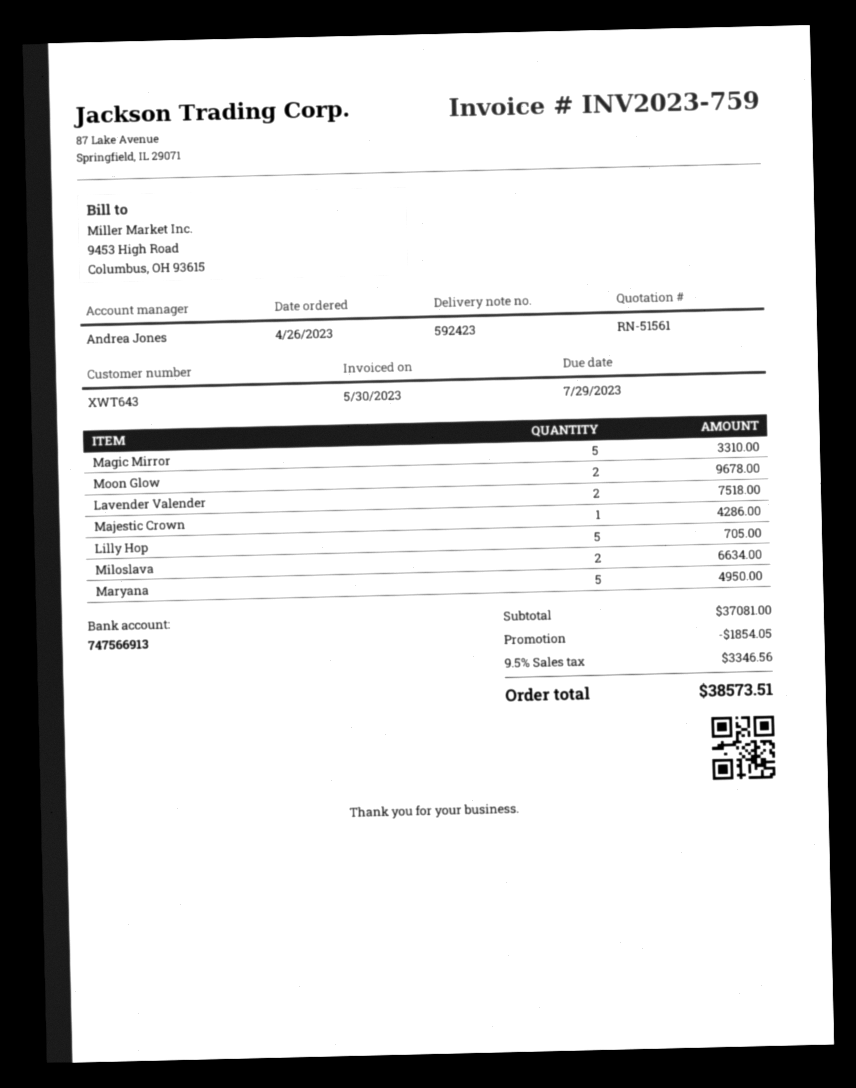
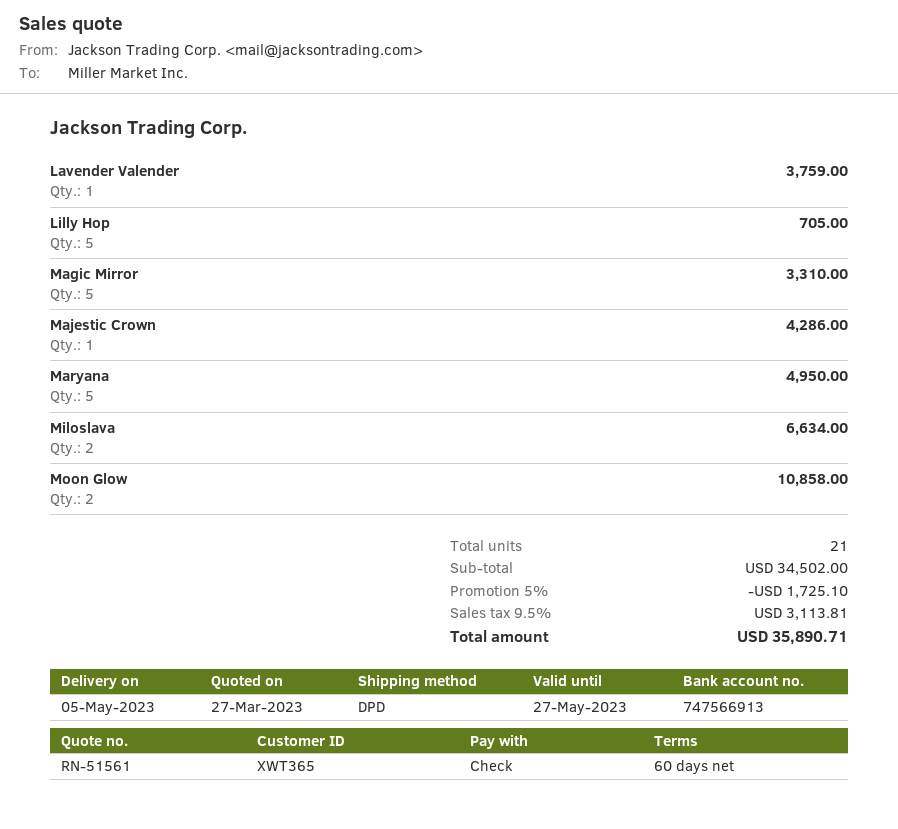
customer number: XWT643 -> XWT365
Moon Glow: 2 for 9678.00 -> 2 for 10858.00
Lavender Valender: 2 for 7518.00 -> 1 for 3759.00
subtotal: 37081.00 -> 34502.00
discount: 1854.05 -> 1725.10
tax: 9.5% = 3346.56 -> 9.5% = 3113.81
total: 38573.51 -> 35890.71

